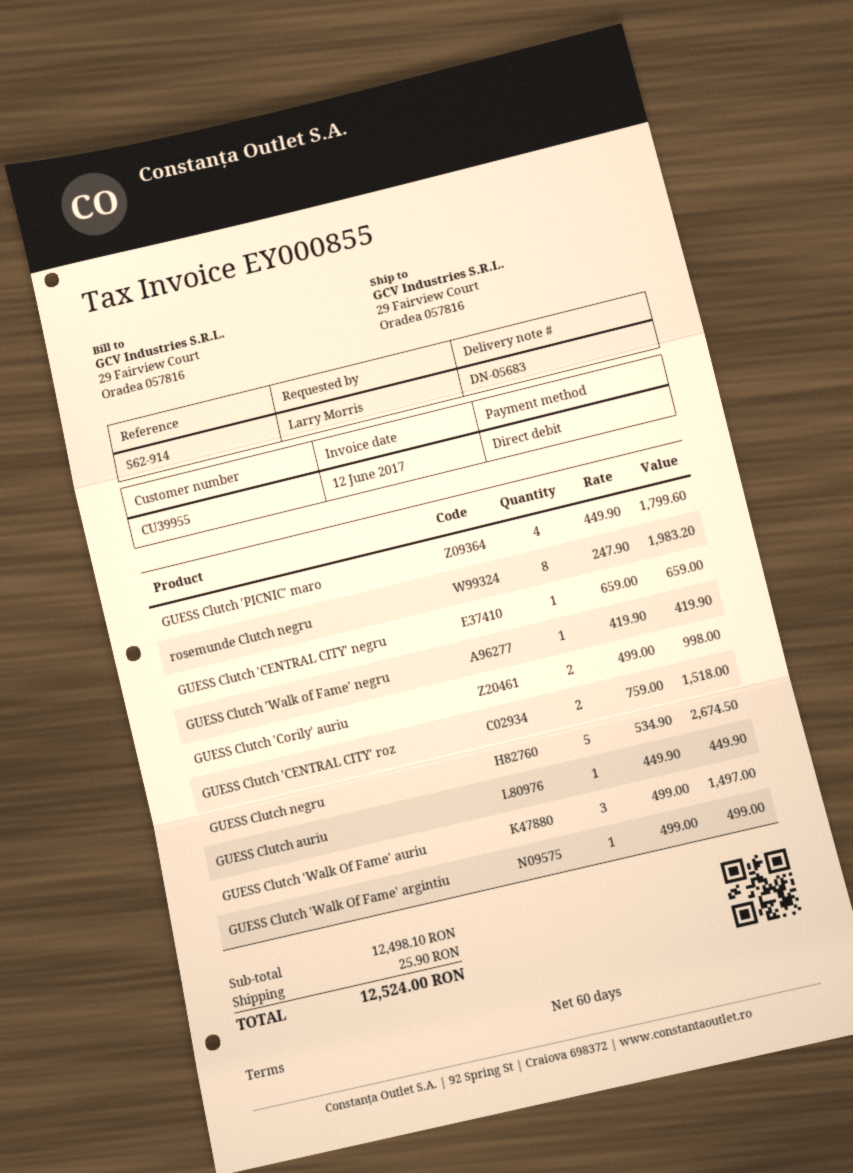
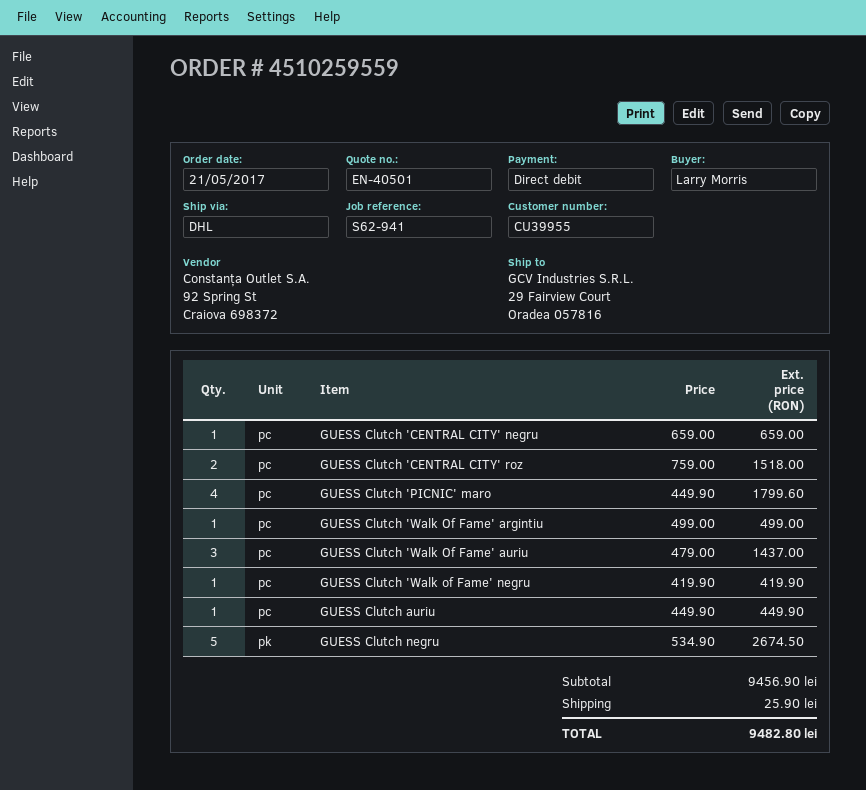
reference: S62-914 -> S62-941
rosemunde Clutch negru: 8 x 247.90 = 1983.20 -> none
GUESS Clutch 'Corily' auriu: 2 x 499.00 = 998.00 -> none
GUESS Clutch 'Walk Of Fame' auriu: 3 x 499.00 = 1497.00 -> 3 x 479.00 = 1437.00
subtotal: 12498.10 -> 9456.90
total: 12524.00 -> 9482.80

